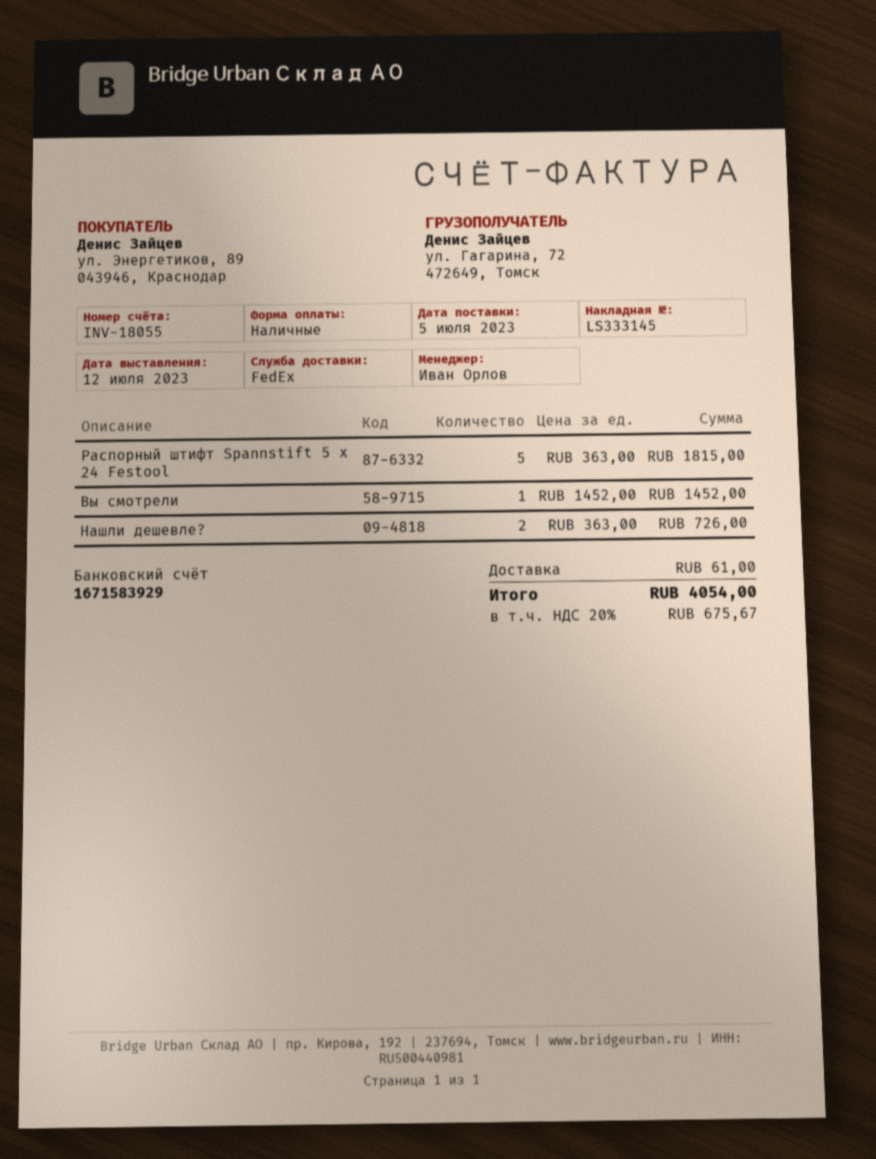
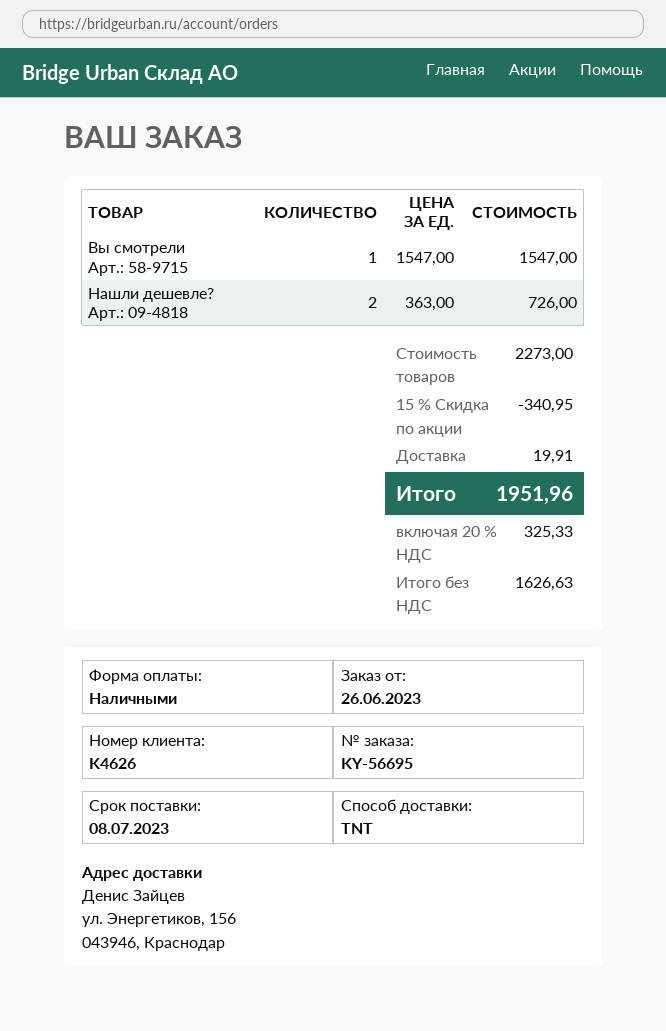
delivery date: 2023-07-05 -> 2023-07-08
shipping method: FedEx -> TNT
ship to: ул. Гагарина, 72, 472649, Томск -> ул. Энергетиков, 156, 043946, Краснодар
Распорный штифт Spannstift 5 x 24 Festool: 5 x 363.00 = 1815.00 -> none
Вы смотрели: 1 x 1452.00 = 1452.00 -> 1 x 1547.00 = 1547.00
discount: none -> 15% = 340.95
shipping: 61.00 -> 19.91
tax: 20% = 675.67 -> 20% = 325.33
total: 4054.00 -> 1951.96

